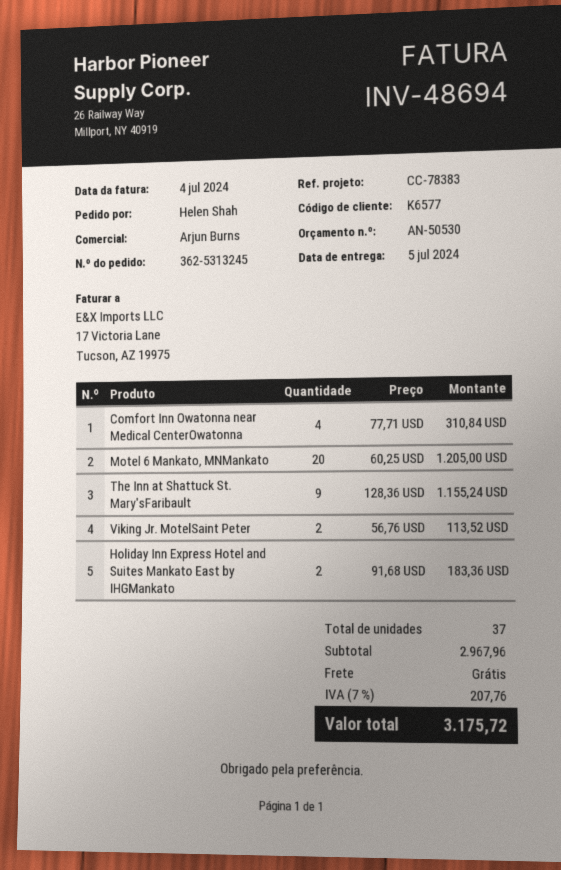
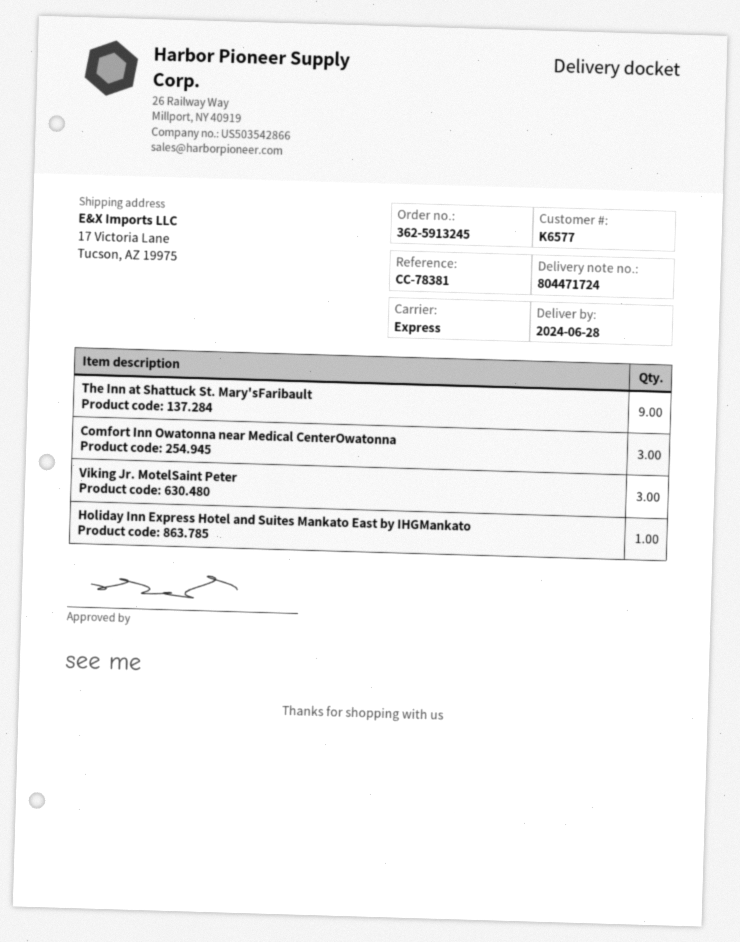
order number: 362-5313245 -> 362-5913245
delivery date: 2024-07-05 -> 2024-06-28
reference: CC-78383 -> CC-78381
Comfort Inn Owatonna near Medical CenterOwatonna: 4 -> 3
Motel 6 Mankato, MNMankato: 20 -> none
Viking Jr. MotelSaint Peter: 2 -> 3
Holiday Inn Express Hotel and Suites Mankato East by IHGMankato: 2 -> 1

